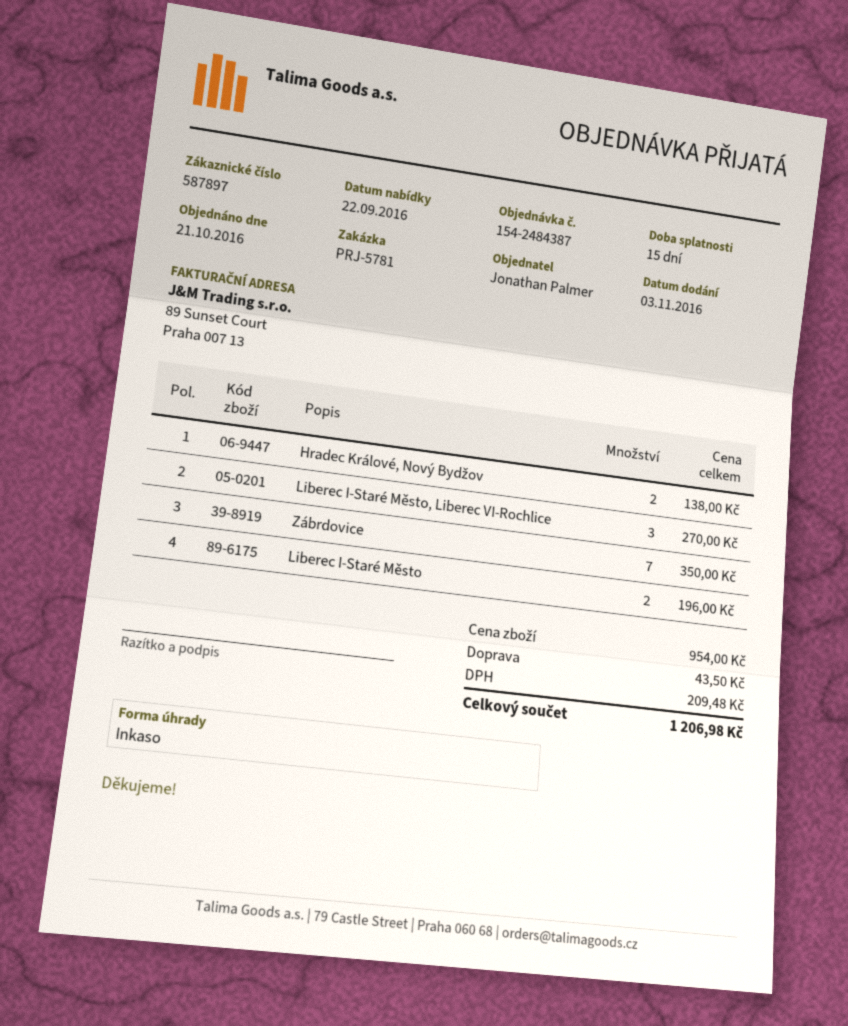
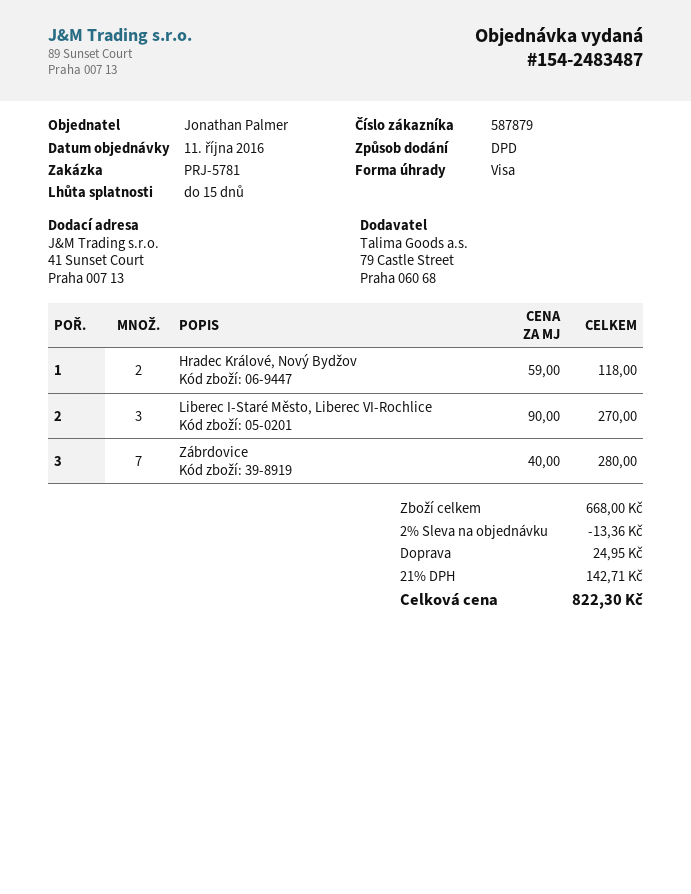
order number: 154-2484387 -> 154-2483487
order date: 2016-10-21 -> 2016-10-11
customer number: 587897 -> 587879
payment method: direct debit -> Visa
Hradec Králové, Nový Bydžov: 2 for 138.00 -> 2 for 118.00
Zábrdovice: 7 for 350.00 -> 7 for 280.00
Liberec I-Staré Město: 2 for 196.00 -> none
subtotal: 954.00 -> 668.00
discount: none -> 2% = 13.36
shipping: 43.50 -> 24.95
tax: 209.48 -> 142.71
total: 1206.98 -> 822.30

